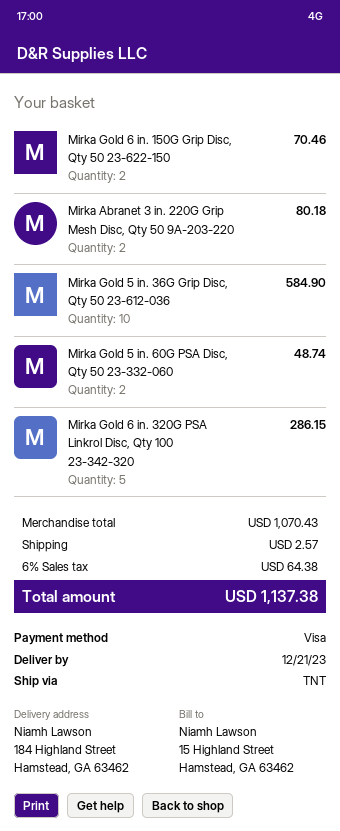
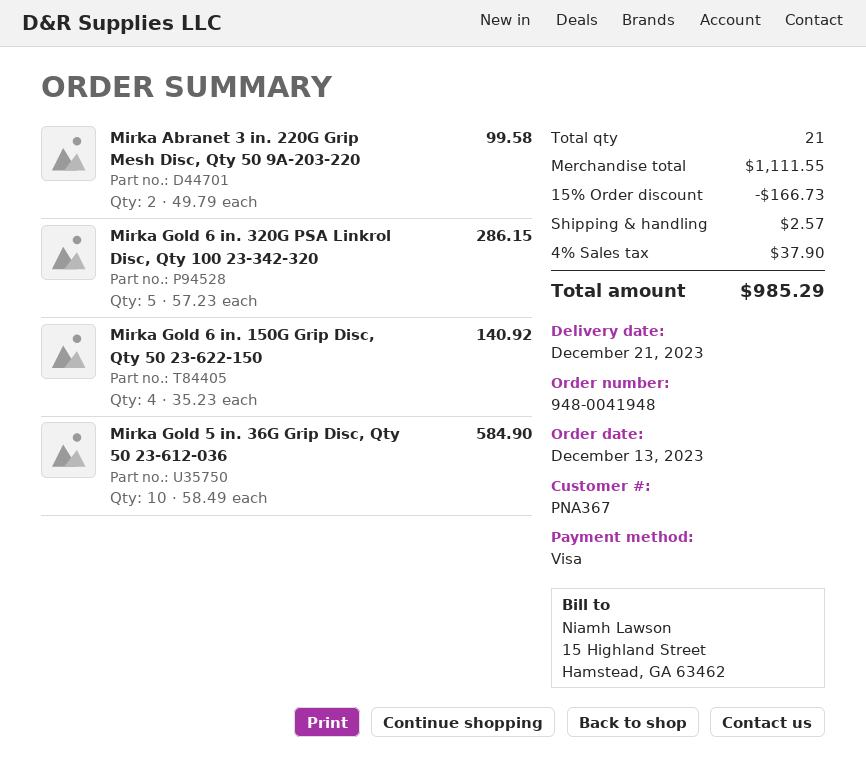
Mirka Gold 6 in. 150G Grip Disc, Qty 50 23-622-150: 2 for 70.46 -> 4 for 140.92
Mirka Abranet 3 in. 220G Grip Mesh Disc, Qty 50 9A-203-220: 2 for 80.18 -> 2 for 99.58
Mirka Gold 5 in. 60G PSA Disc, Qty 50 23-332-060: 2 for 48.74 -> none
subtotal: 1070.43 -> 1111.55
discount: none -> 15% = 166.73
tax: 6% = 64.38 -> 4% = 37.90
total: 1137.38 -> 985.29

